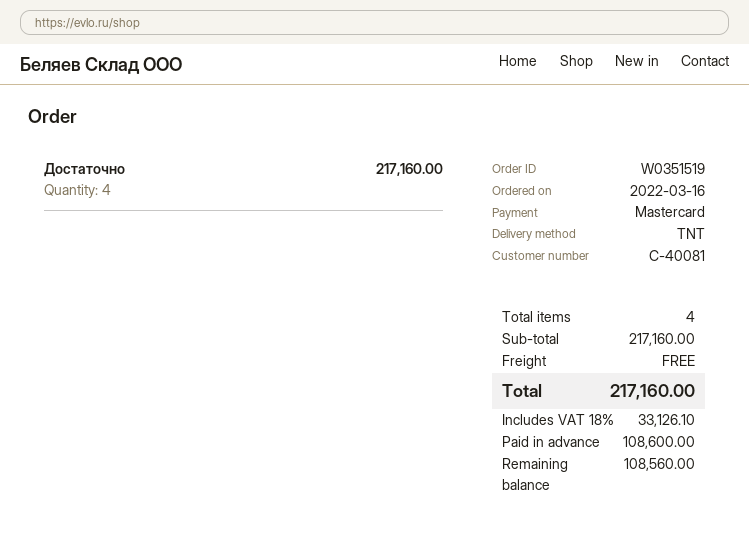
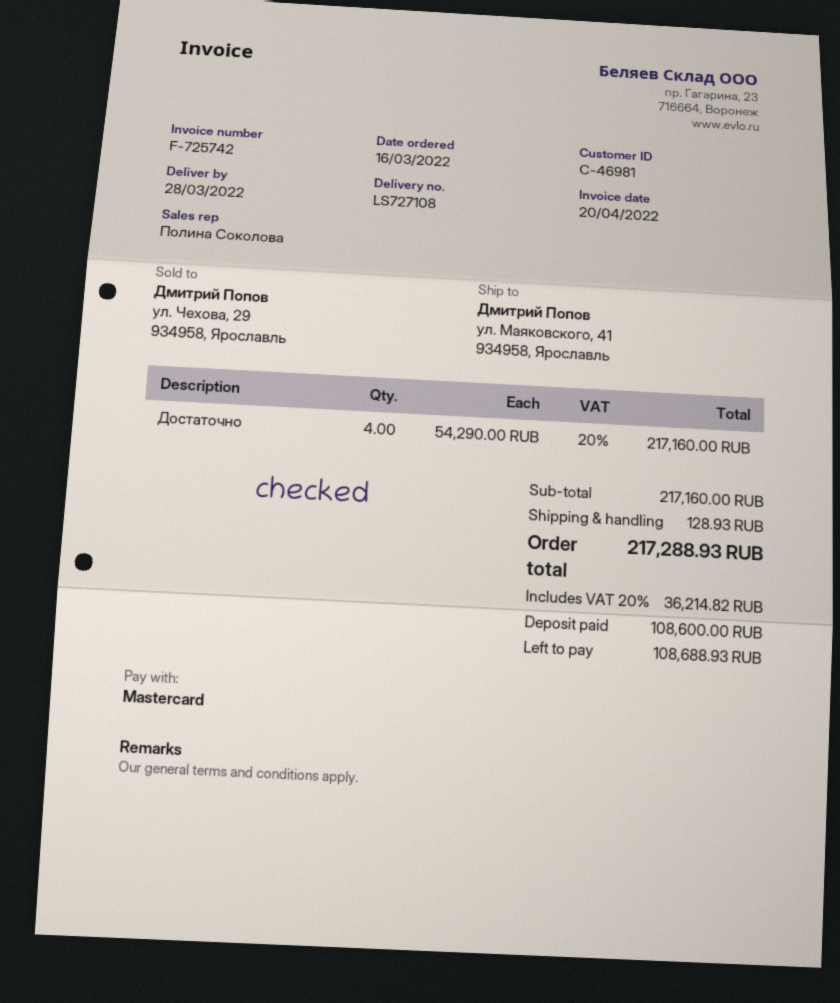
customer number: C-40081 -> C-46981
shipping: 0.00 -> 128.93
tax: 18% = 33126.10 -> 20% = 36214.82
total: 217160.00 -> 217288.93
balance: 108560.00 -> 108688.93

